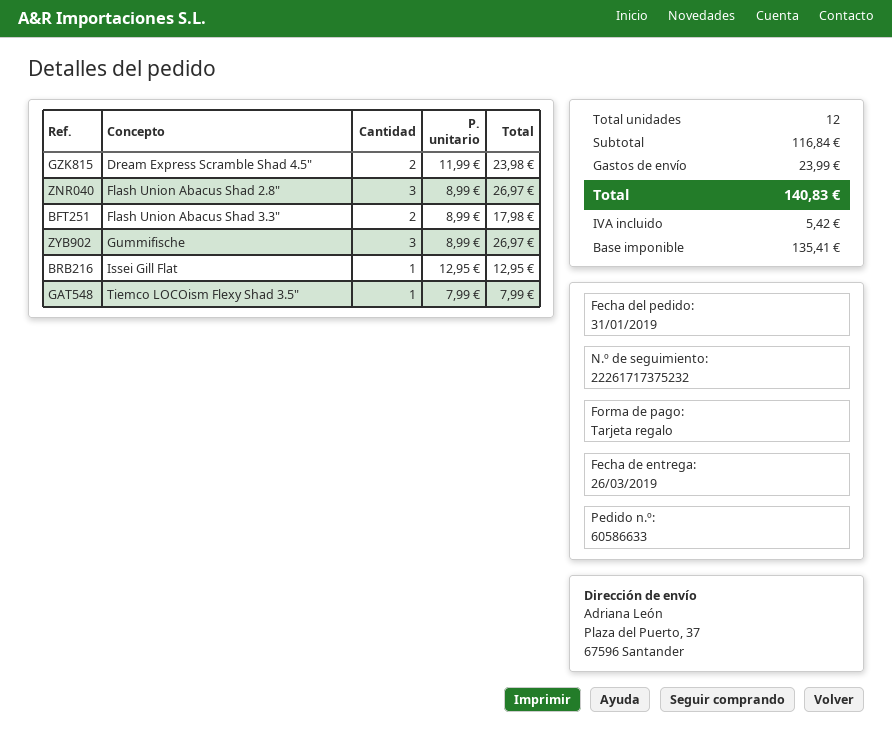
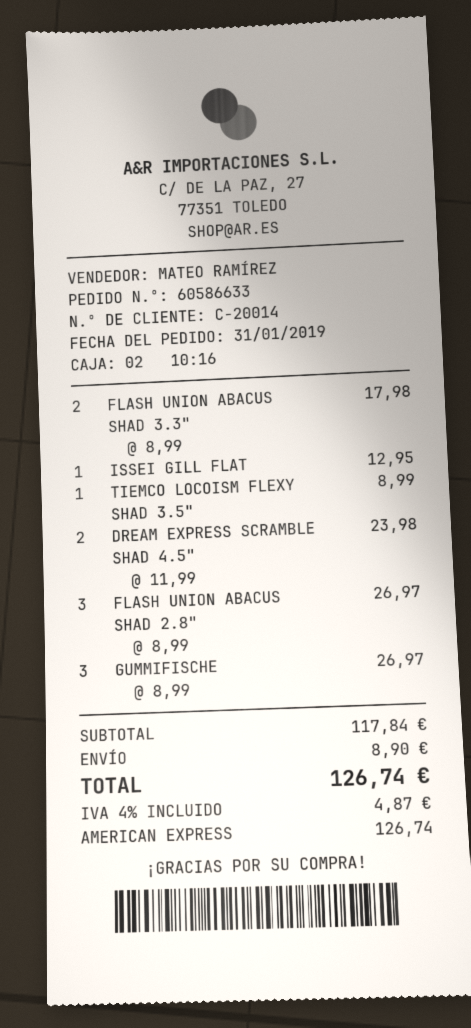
payment method: gift card -> American Express
Tiemco LOCOism Flexy Shad 3.5": 1 x 7.99 = 7.99 -> 1 x 8.99 = 8.99
subtotal: 116.84 -> 117.84
shipping: 23.99 -> 8.90
tax: 5.42 -> 4.87
total: 140.83 -> 126.74

